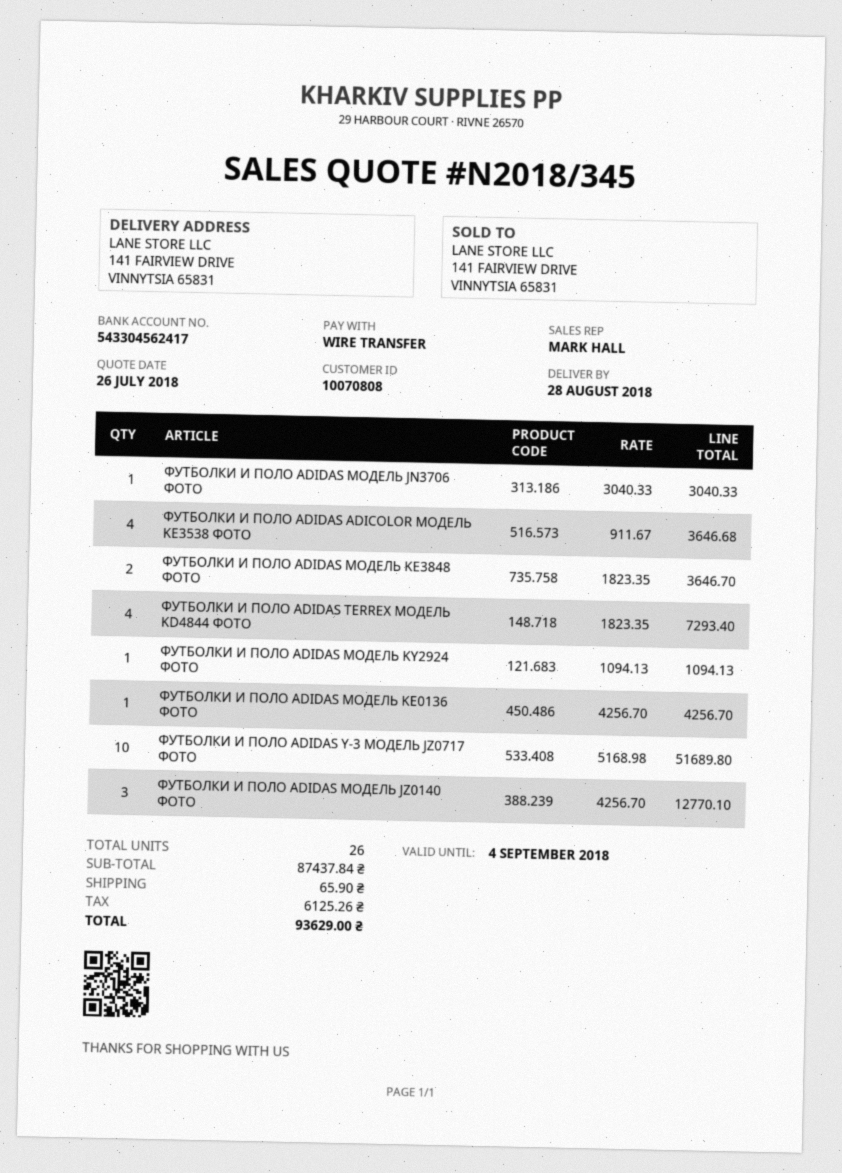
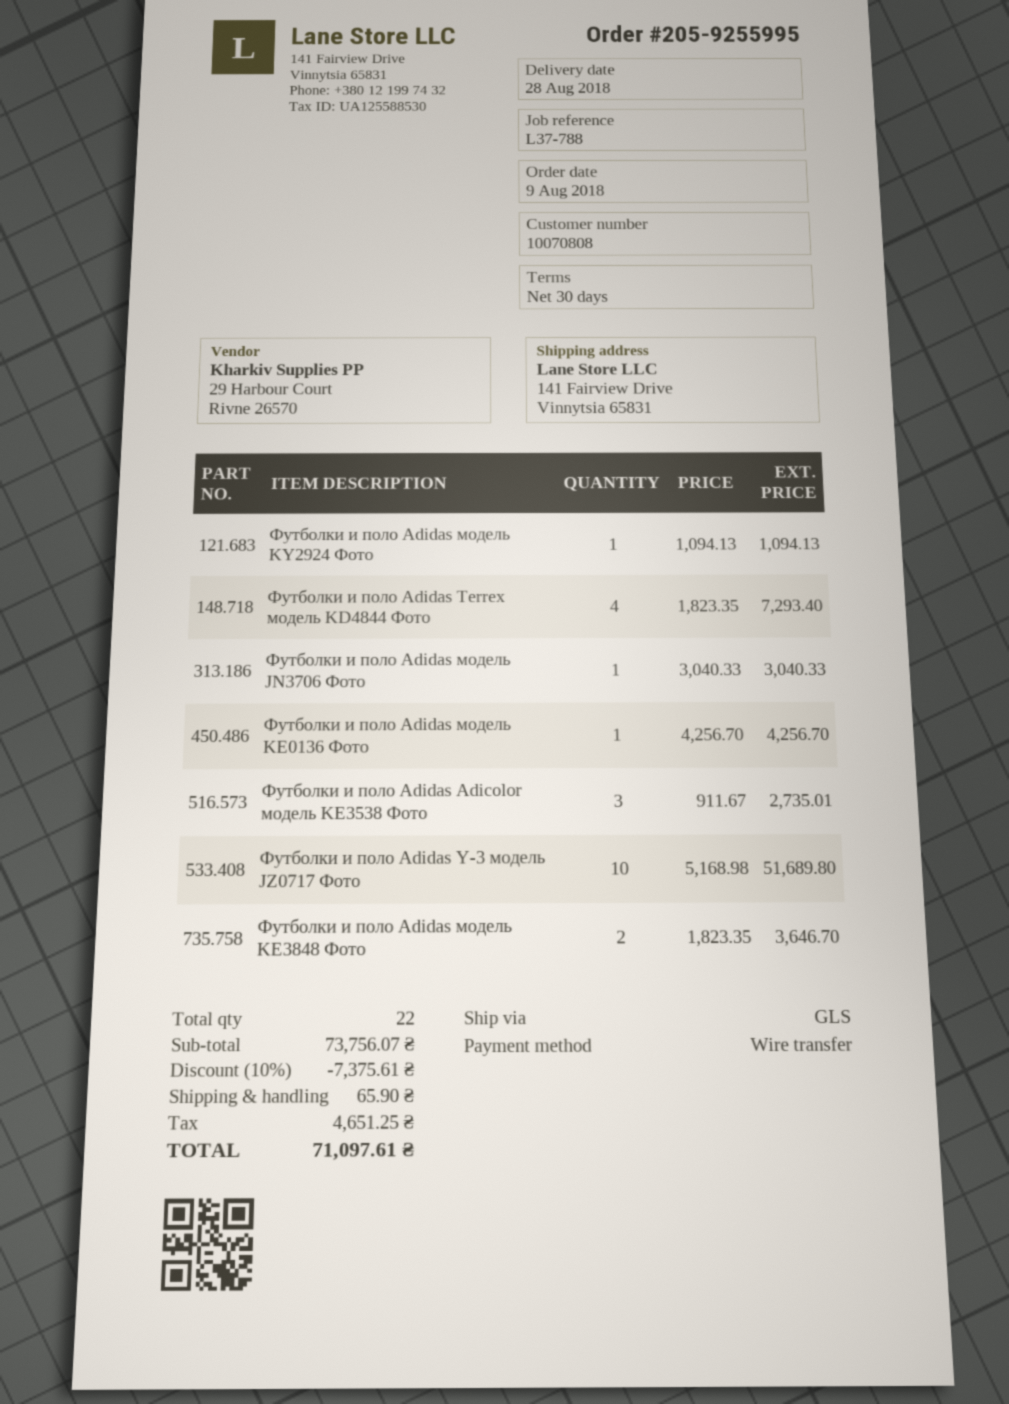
ФУТБОЛКИ И ПОЛО ADIDAS ADICOLOR МОДЕЛЬ KE3538 ФОТО: 4 x 911.67 = 3646.68 -> 3 x 911.67 = 2735.01
ФУТБОЛКИ И ПОЛО ADIDAS МОДЕЛЬ JZ0140 ФОТО: 3 x 4256.70 = 12770.10 -> none
total quantity: 26 -> 22
subtotal: 87437.84 -> 73756.07
discount: none -> 10% = 7375.61
tax: 6125.26 -> 4651.25
total: 93629.00 -> 71097.61

